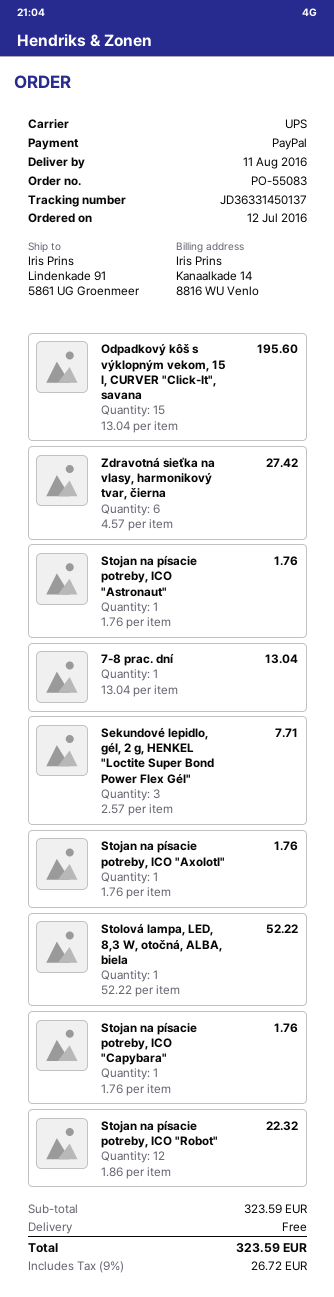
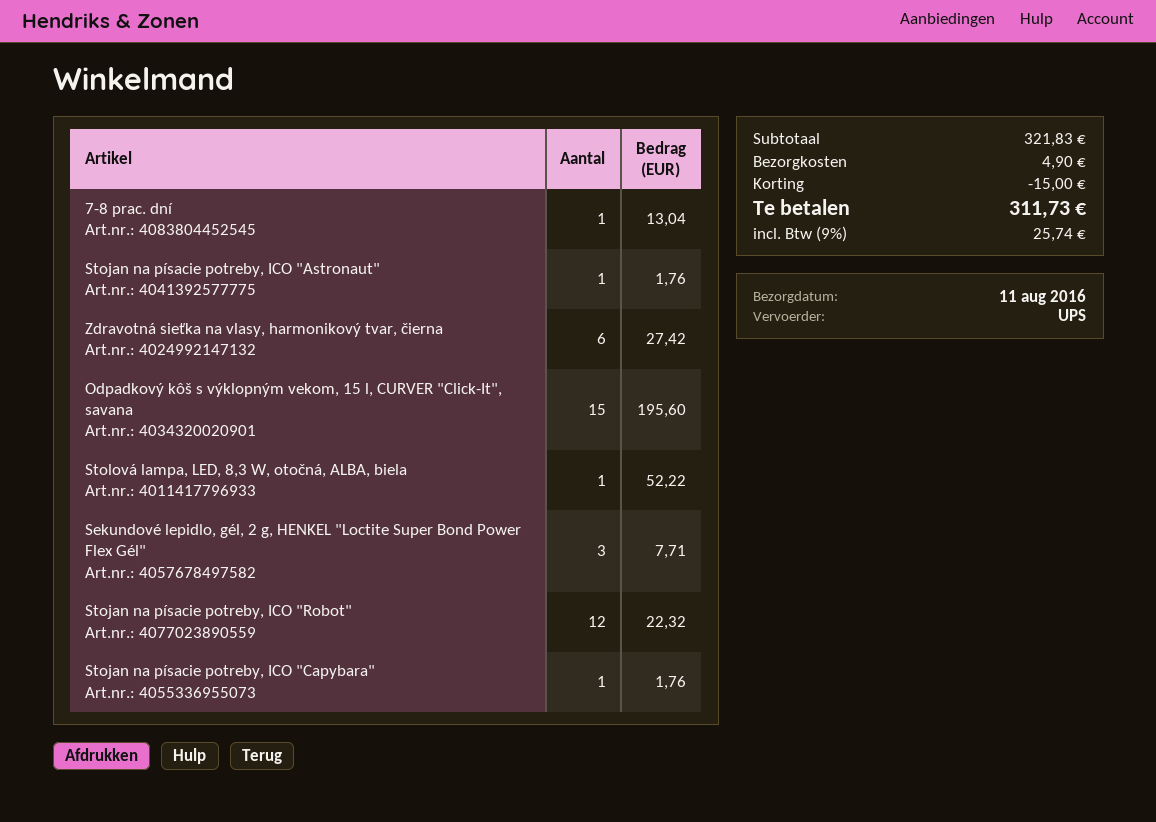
Stojan na písacie potreby, ICO "Axolotl": 1 for 1.76 -> none
subtotal: 323.59 -> 321.83
discount: none -> 15.00
shipping: 0.00 -> 4.90
tax: 9% = 26.72 -> 9% = 25.74
total: 323.59 -> 311.73

